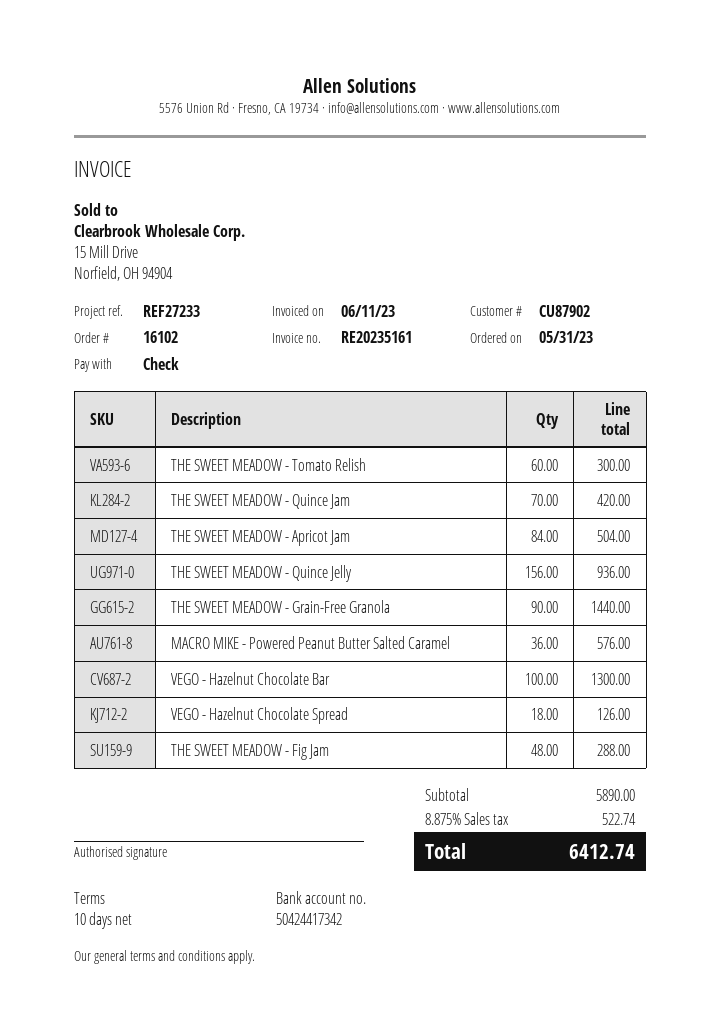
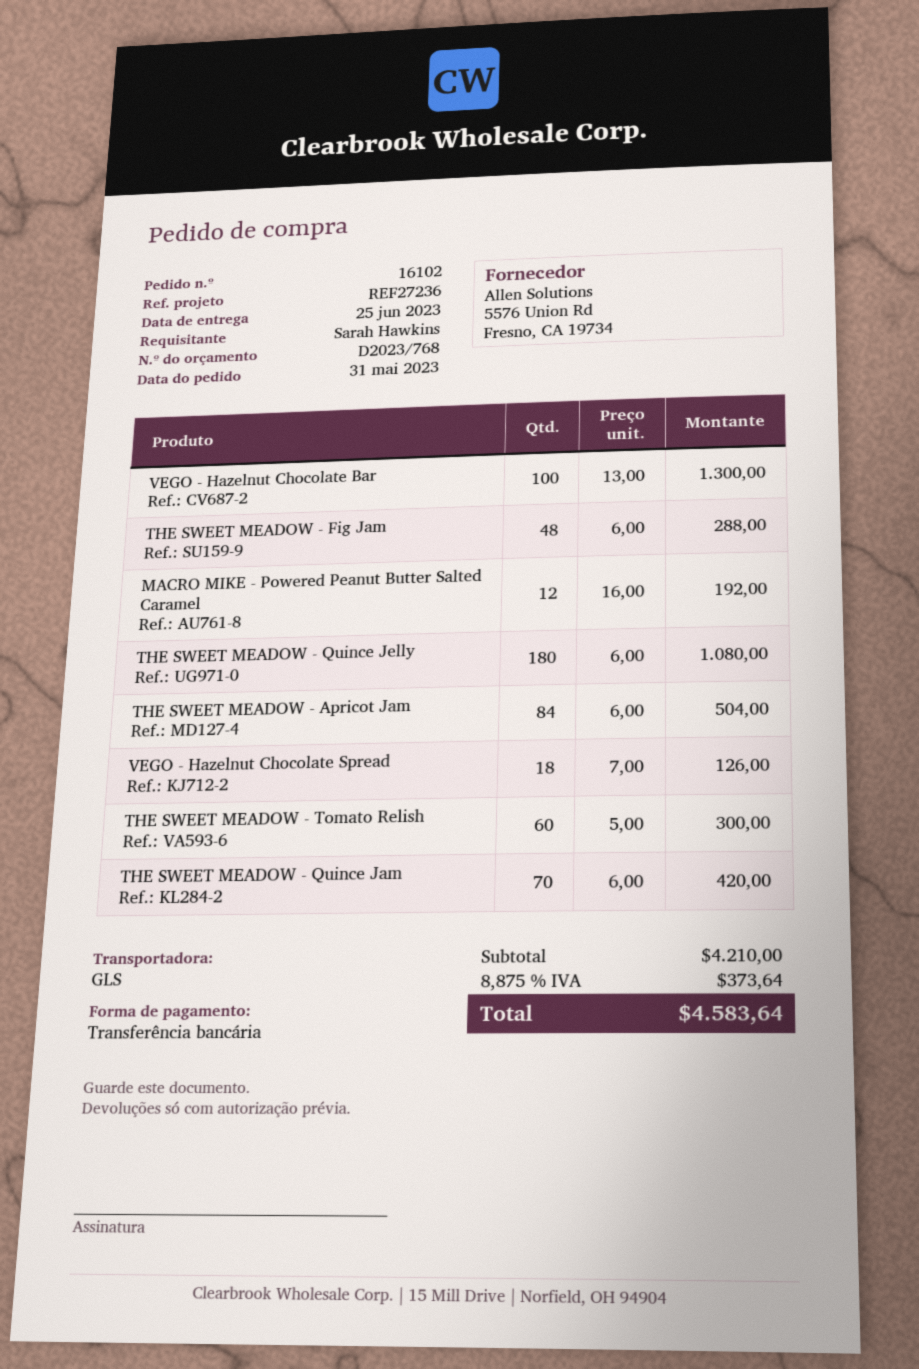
reference: REF27233 -> REF27236
payment method: cheque -> bank transfer
THE SWEET MEADOW - Quince Jelly: 156 for 936.00 -> 180 for 1080.00
THE SWEET MEADOW - Grain-Free Granola: 90 for 1440.00 -> none
MACRO MIKE - Powered Peanut Butter Salted Caramel: 36 for 576.00 -> 12 for 192.00
subtotal: 5890.00 -> 4210.00
tax: 8.875% = 522.74 -> 8.875% = 373.64
total: 6412.74 -> 4583.64

